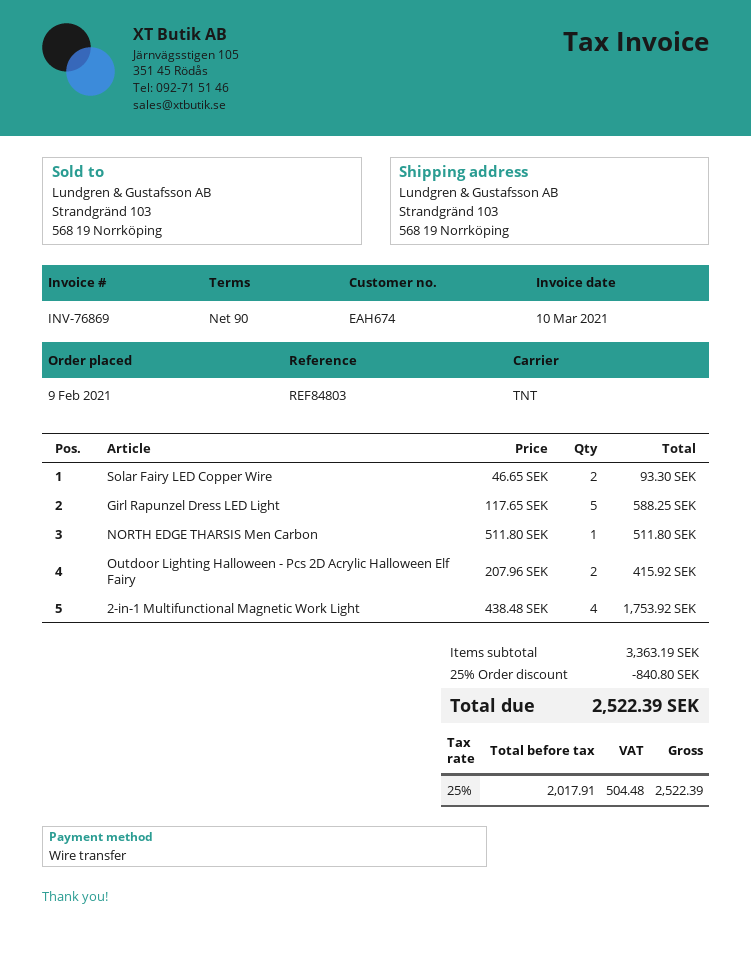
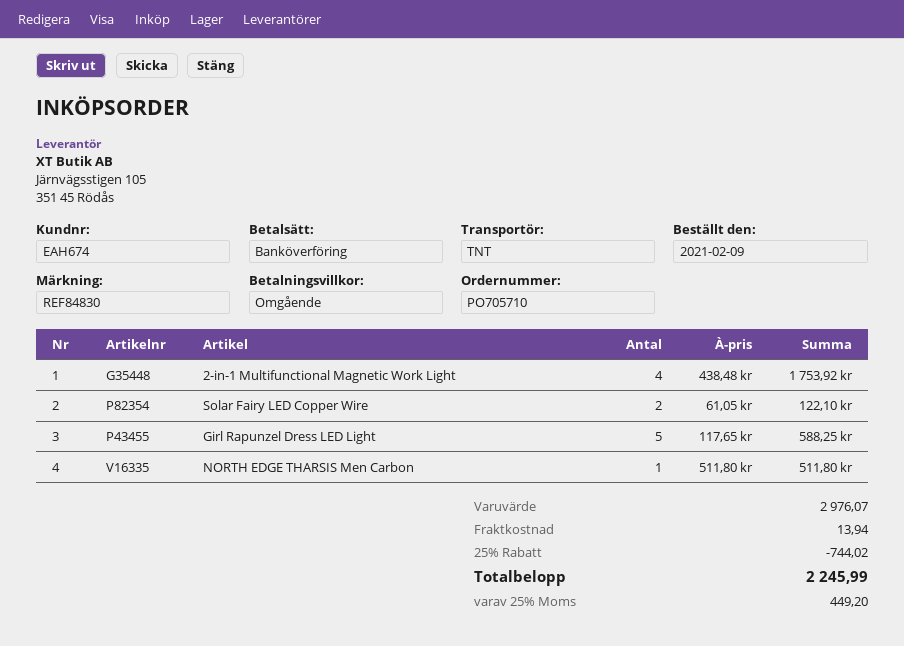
payment terms: 90 days -> on receipt
reference: REF84803 -> REF84830
Solar Fairy LED Copper Wire: 2 x 46.65 = 93.30 -> 2 x 61.05 = 122.10
Outdoor Lighting Halloween - Pcs 2D Acrylic Halloween Elf Fairy: 2 x 207.96 = 415.92 -> none
subtotal: 3363.19 -> 2976.07
discount: 25% = 840.80 -> 25% = 744.02
shipping: none -> 13.94
tax: 25% = 504.48 -> 25% = 449.20
total: 2522.39 -> 2245.99

